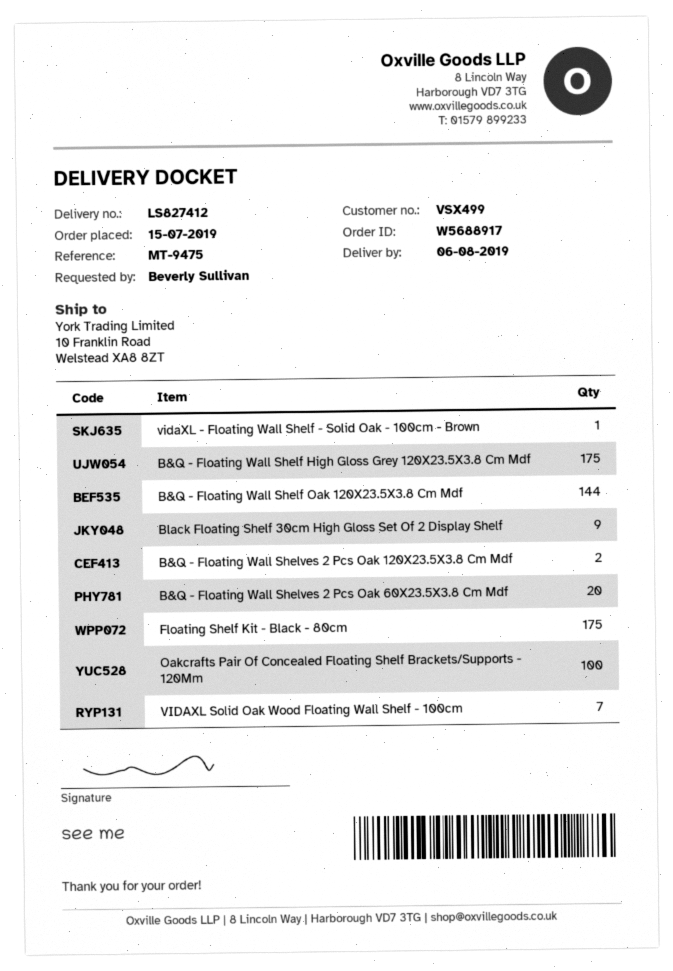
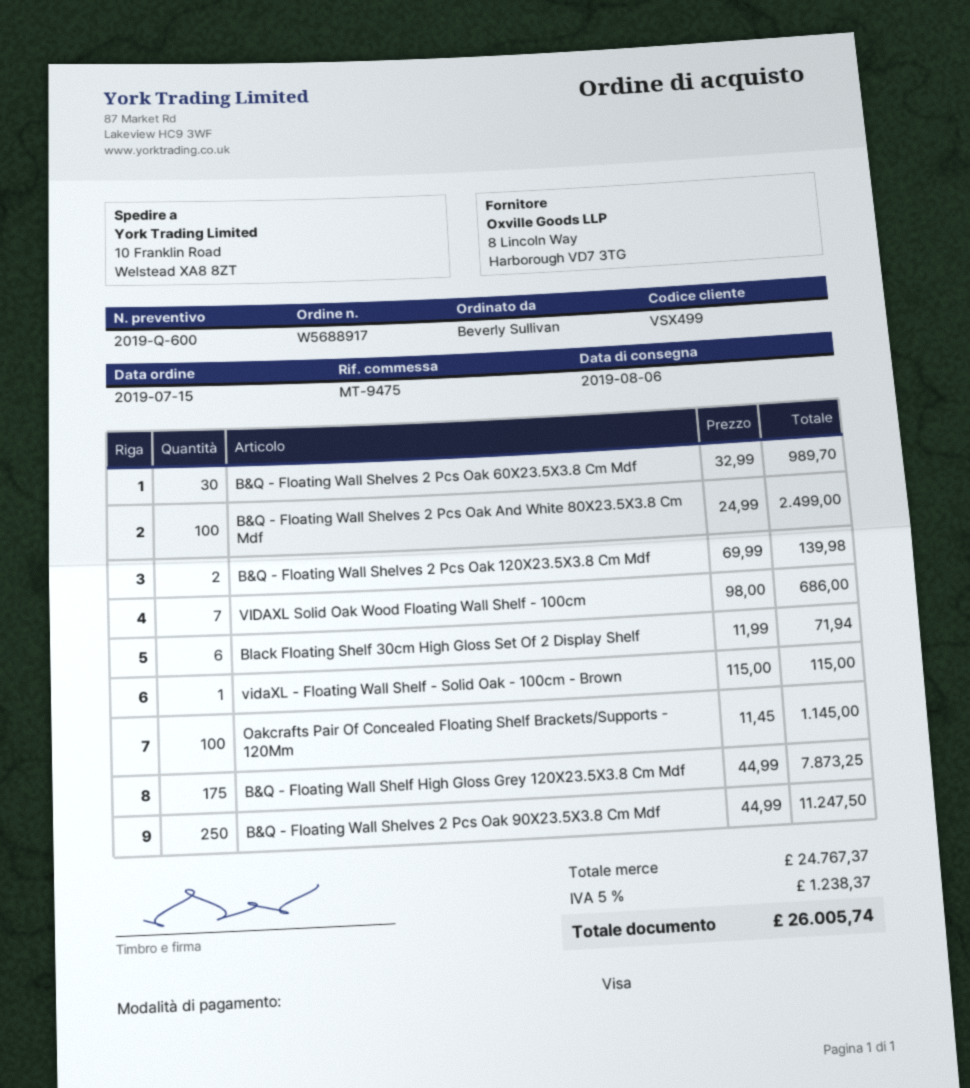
B&Q - Floating Wall Shelf Oak 120X23.5X3.8 Cm Mdf: 144 -> none
Black Floating Shelf 30cm High Gloss Set Of 2 Display Shelf: 9 -> 6
B&Q - Floating Wall Shelves 2 Pcs Oak 60X23.5X3.8 Cm Mdf: 20 -> 30
Floating Shelf Kit - Black - 80cm: 175 -> none
B&Q - Floating Wall Shelves 2 Pcs Oak And White 80X23.5X3.8 Cm Mdf: none -> 100
B&Q - Floating Wall Shelves 2 Pcs Oak 90X23.5X3.8 Cm Mdf: none -> 250

